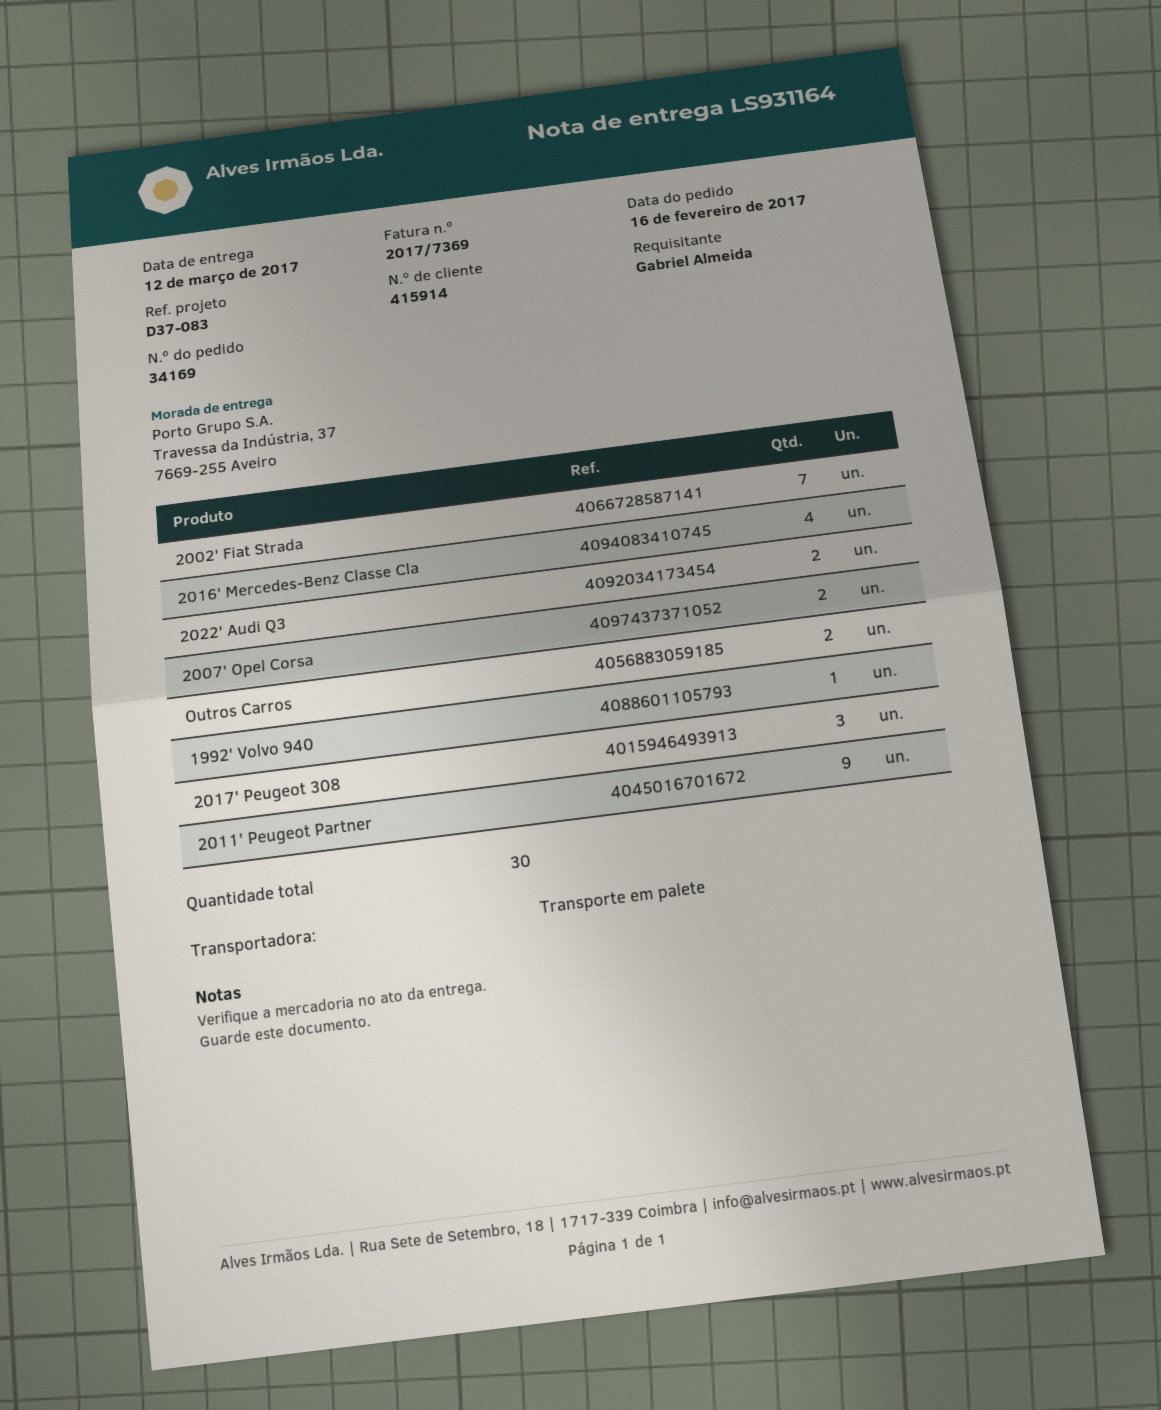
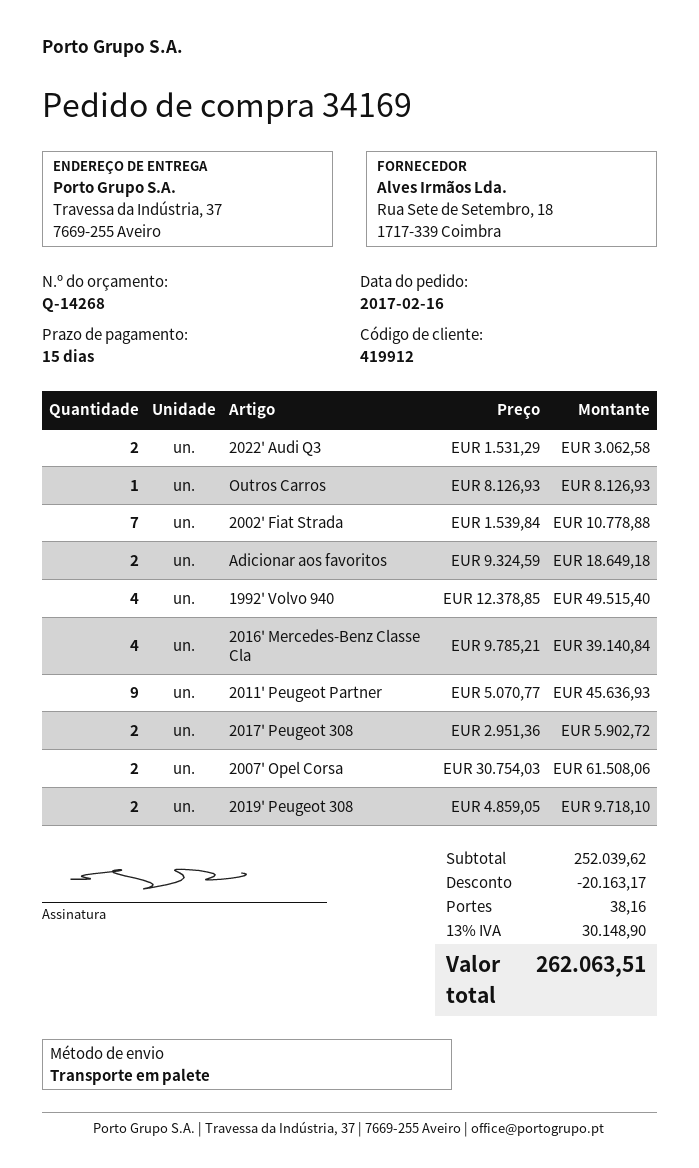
customer number: 415914 -> 419912
Outros Carros: 2 -> 1
1992' Volvo 940: 1 -> 4
2017' Peugeot 308: 3 -> 2
Adicionar aos favoritos: none -> 2
2019' Peugeot 308: none -> 2

